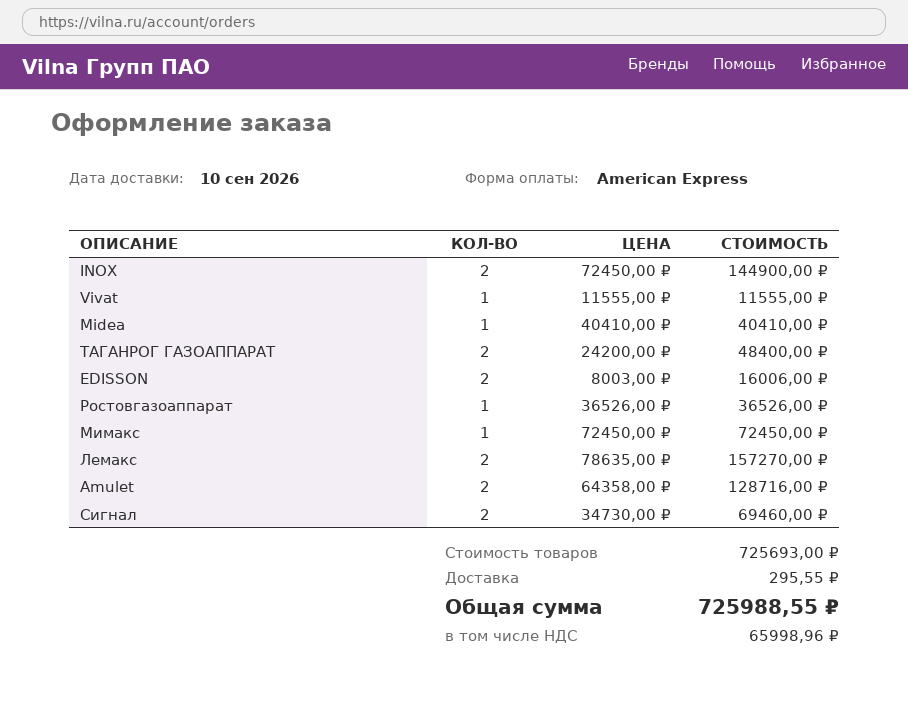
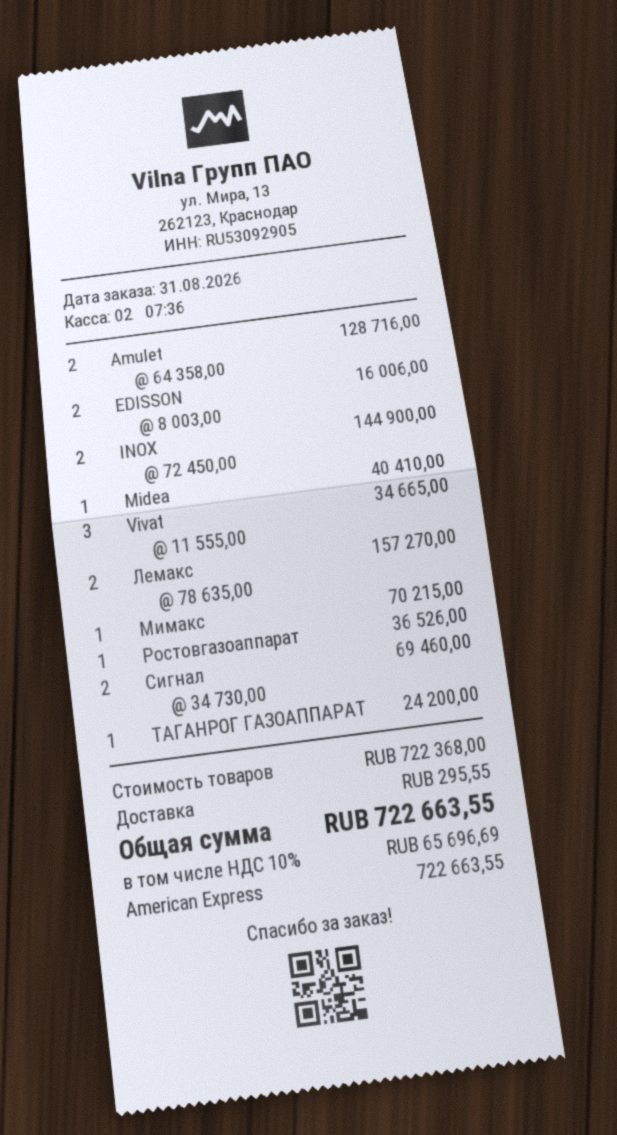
Vivat: 1 x 11555.00 = 11555.00 -> 3 x 11555.00 = 34665.00
ТАГАНРОГ ГАЗОАППАРАТ: 2 x 24200.00 = 48400.00 -> 1 x 24200.00 = 24200.00
Мимакс: 1 x 72450.00 = 72450.00 -> 1 x 70215.00 = 70215.00
subtotal: 725693.00 -> 722368.00
tax: 65998.96 -> 65696.69
total: 725988.55 -> 722663.55

